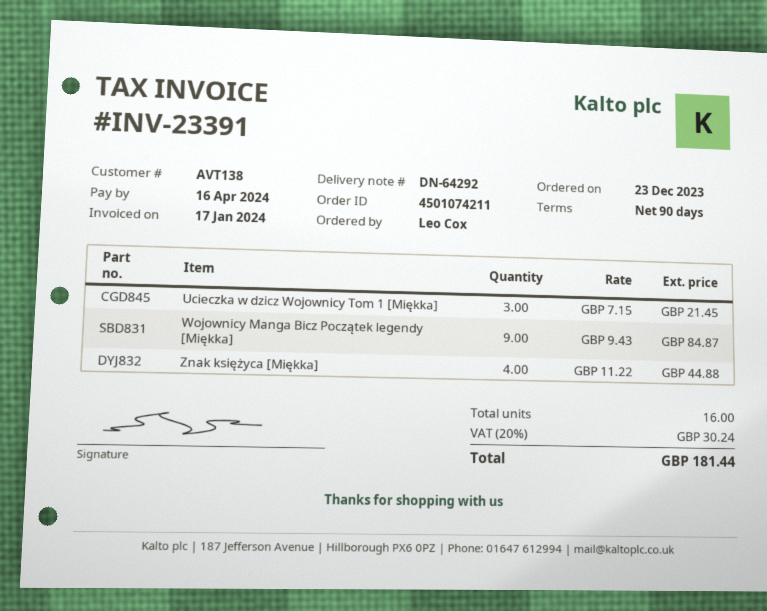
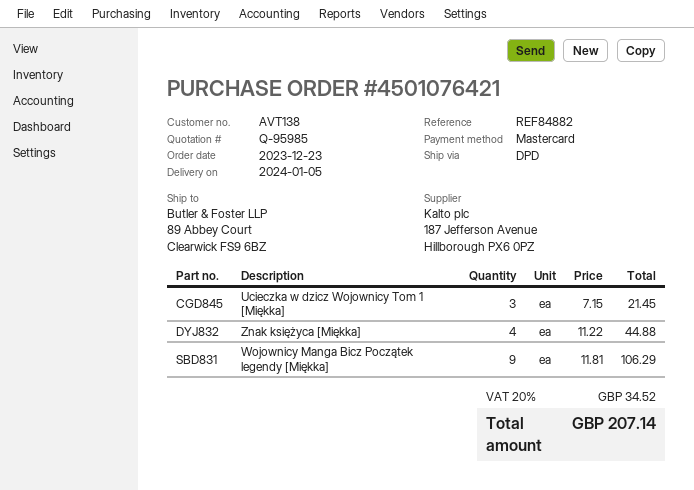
order number: 4501074211 -> 4501076421
Wojownicy Manga Bicz Początek legendy [Miękka]: 9 x 9.43 = 84.87 -> 9 x 11.81 = 106.29
tax: 20% = 30.24 -> 20% = 34.52
total: 181.44 -> 207.14

